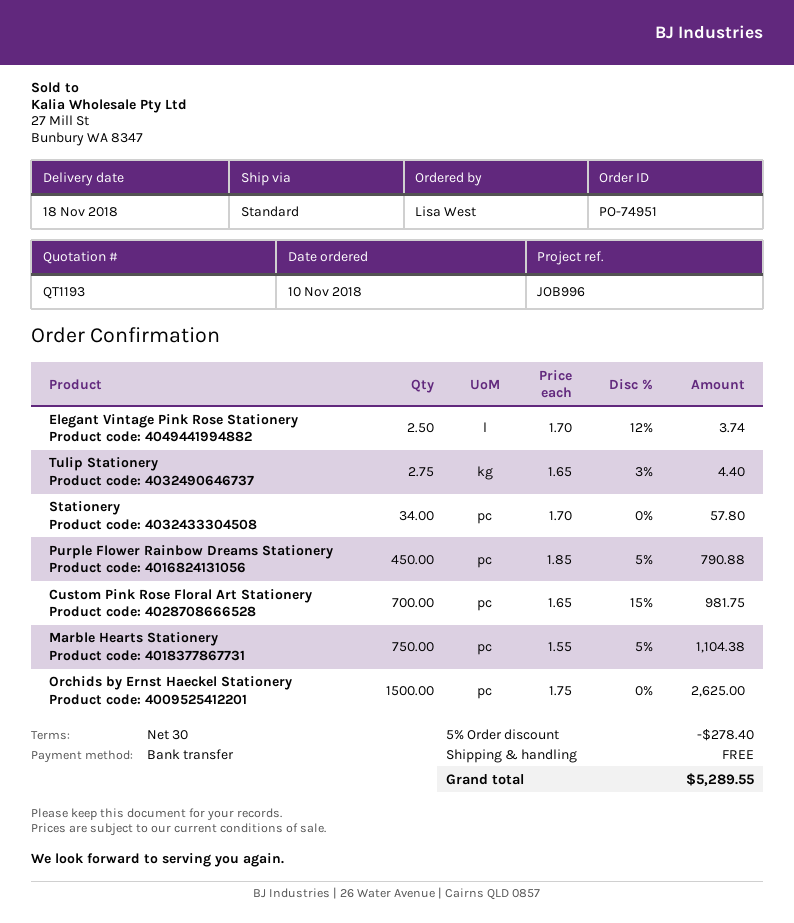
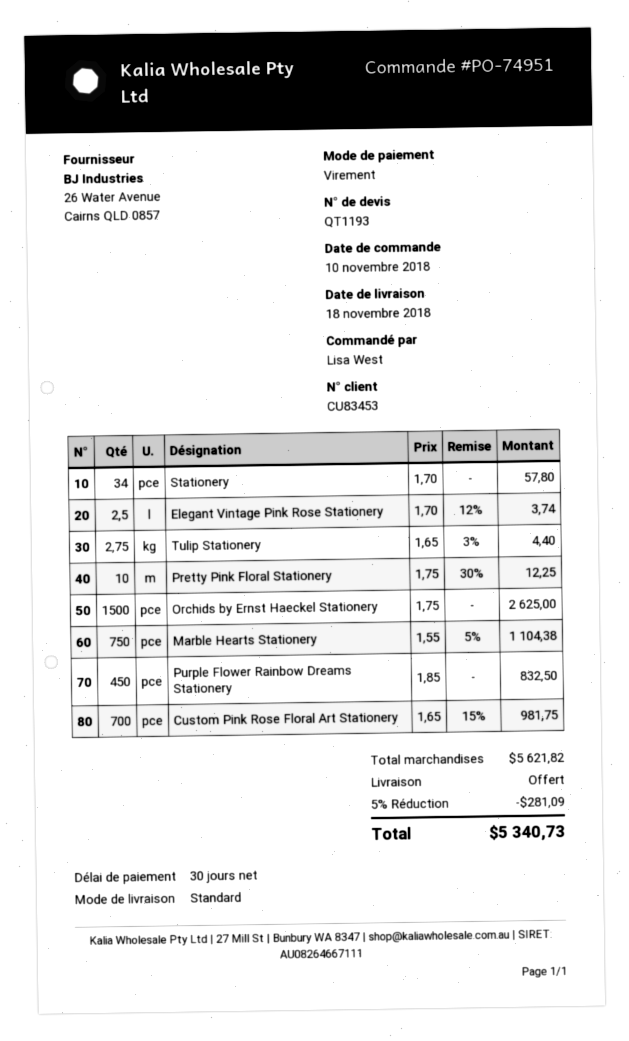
Purple Flower Rainbow Dreams Stationery: 450 x 1.85 - 5% = 790.88 -> 450 x 1.85 = 832.50
Pretty Pink Floral Stationery: none -> 10 x 1.75 - 30% = 12.25
discount: 5% = 278.40 -> 5% = 281.09
total: 5289.55 -> 5340.73

